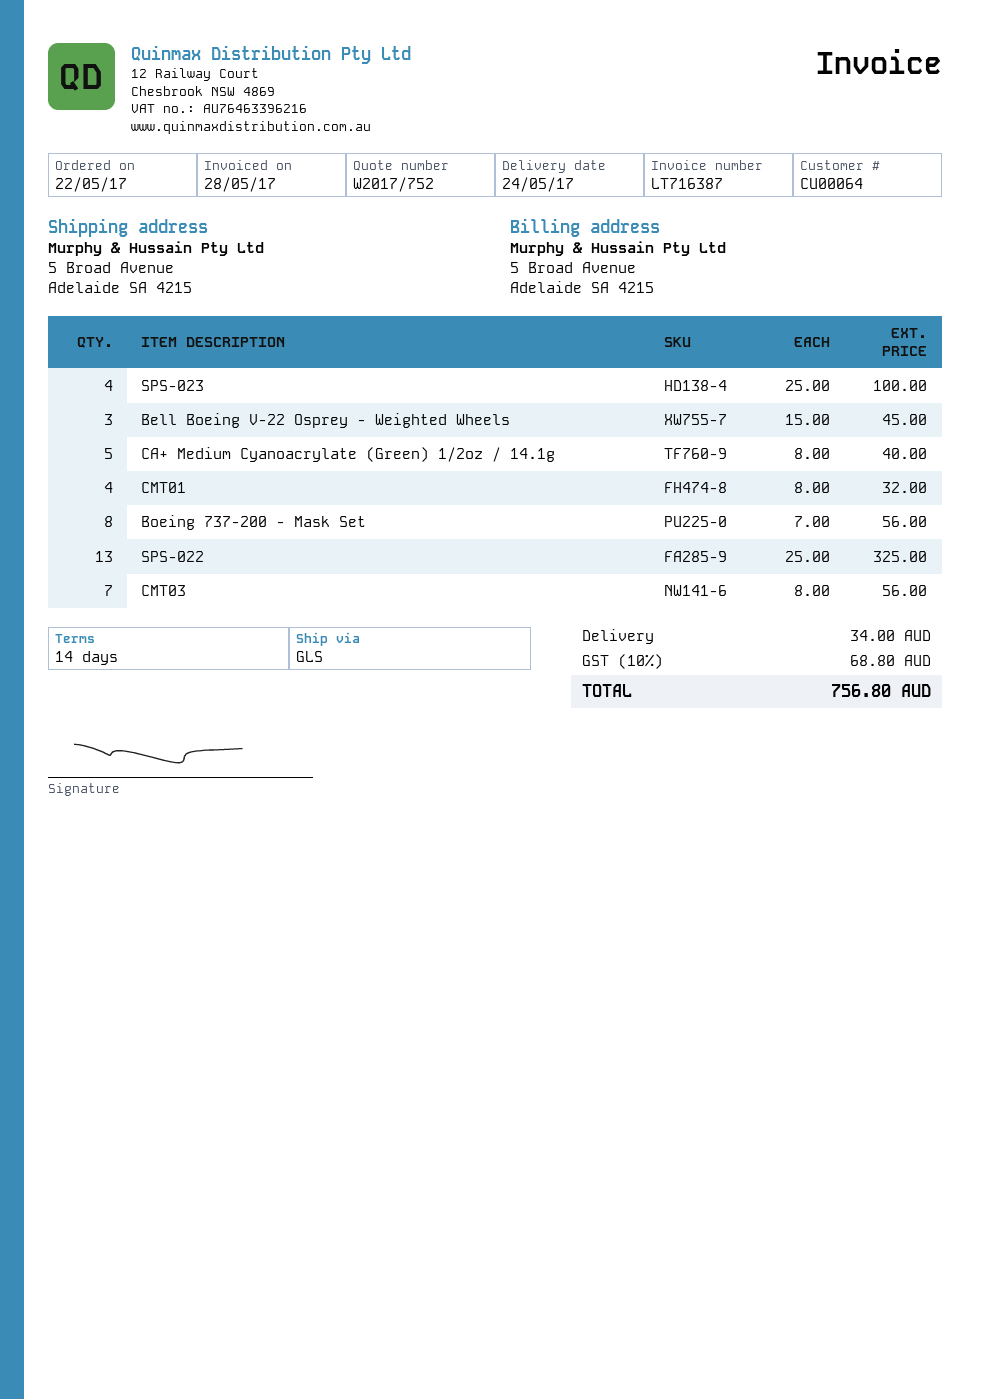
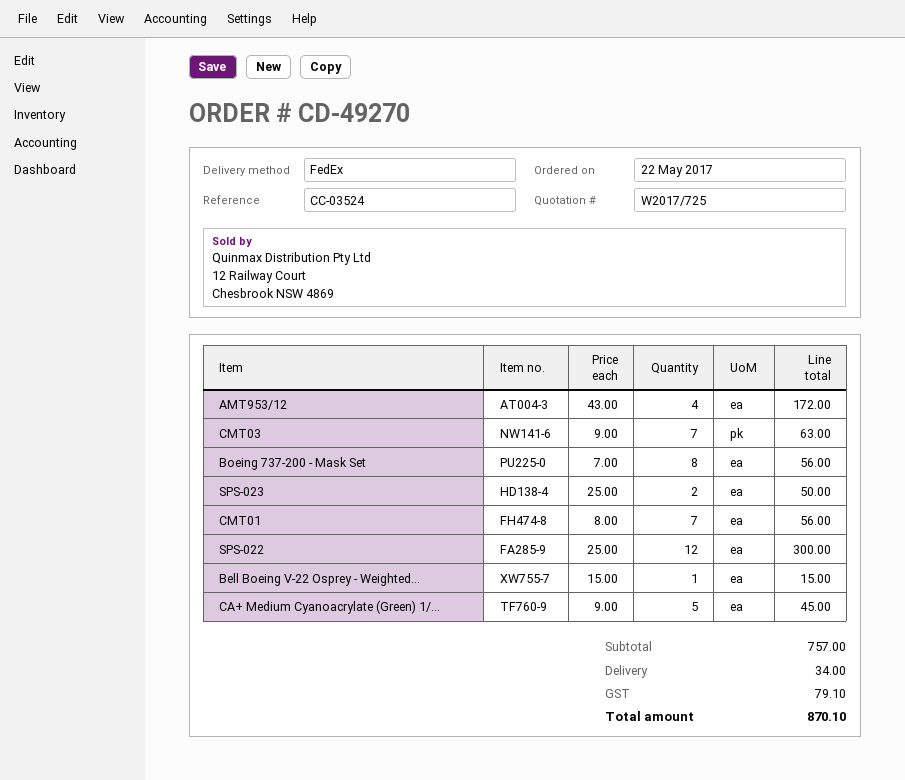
quote number: W2017/752 -> W2017/725
shipping method: GLS -> FedEx
SPS-023: 4 x 25.00 = 100.00 -> 2 x 25.00 = 50.00
Bell Boeing V-22 Osprey - Weighted Wheels: 3 x 15.00 = 45.00 -> 1 x 15.00 = 15.00
CA+ Medium Cyanoacrylate (Green) 1/2oz / 14.1g: 5 x 8.00 = 40.00 -> 5 x 9.00 = 45.00
CMT01: 4 x 8.00 = 32.00 -> 7 x 8.00 = 56.00
SPS-022: 13 x 25.00 = 325.00 -> 12 x 25.00 = 300.00
CMT03: 7 x 8.00 = 56.00 -> 7 x 9.00 = 63.00
AMT953/12: none -> 4 x 43.00 = 172.00
tax: 68.80 -> 79.10
total: 756.80 -> 870.10

